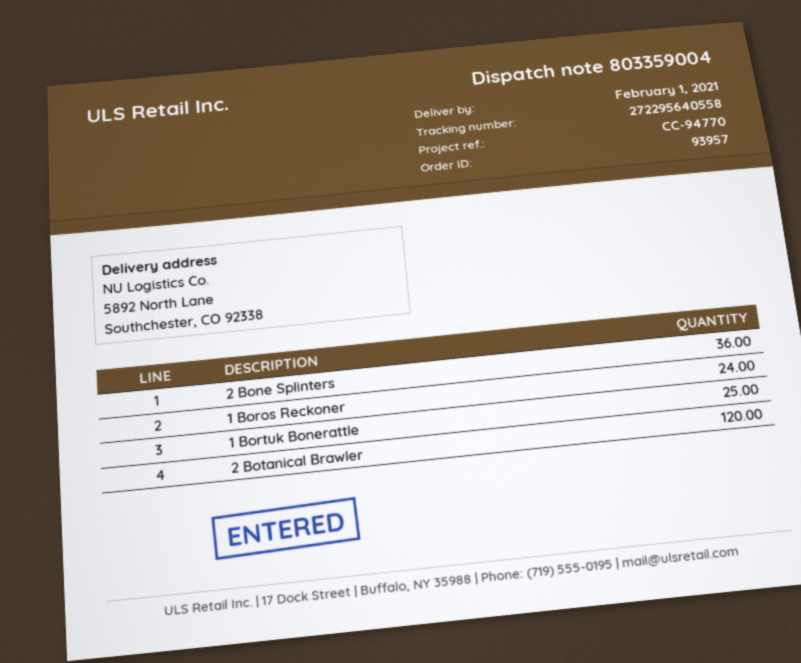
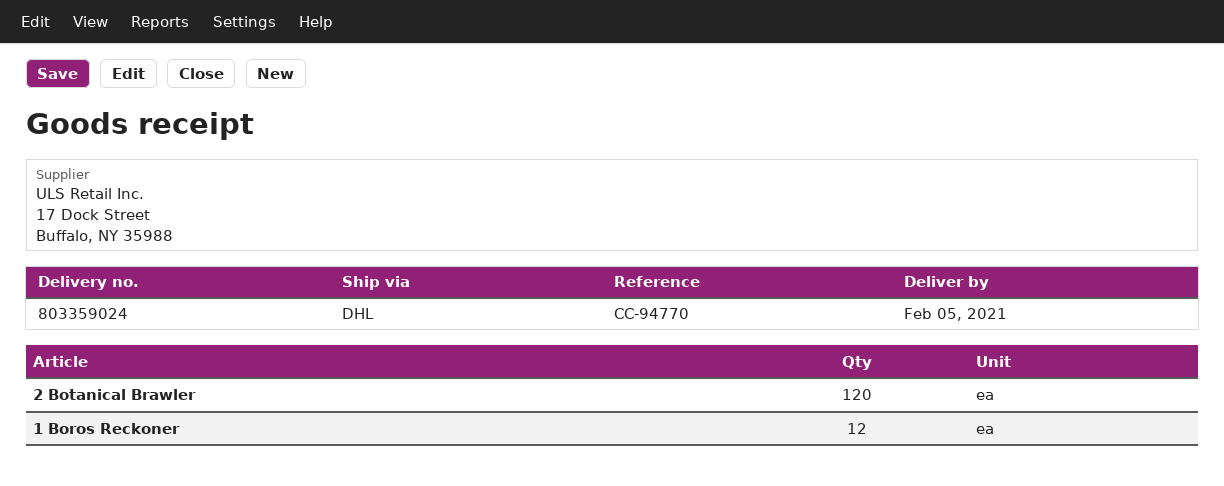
delivery note number: 803359004 -> 803359024
delivery date: 2021-02-01 -> 2021-02-05
2 Bone Splinters: 36 -> none
1 Boros Reckoner: 24 -> 12
1 Bortuk Bonerattle: 25 -> none

